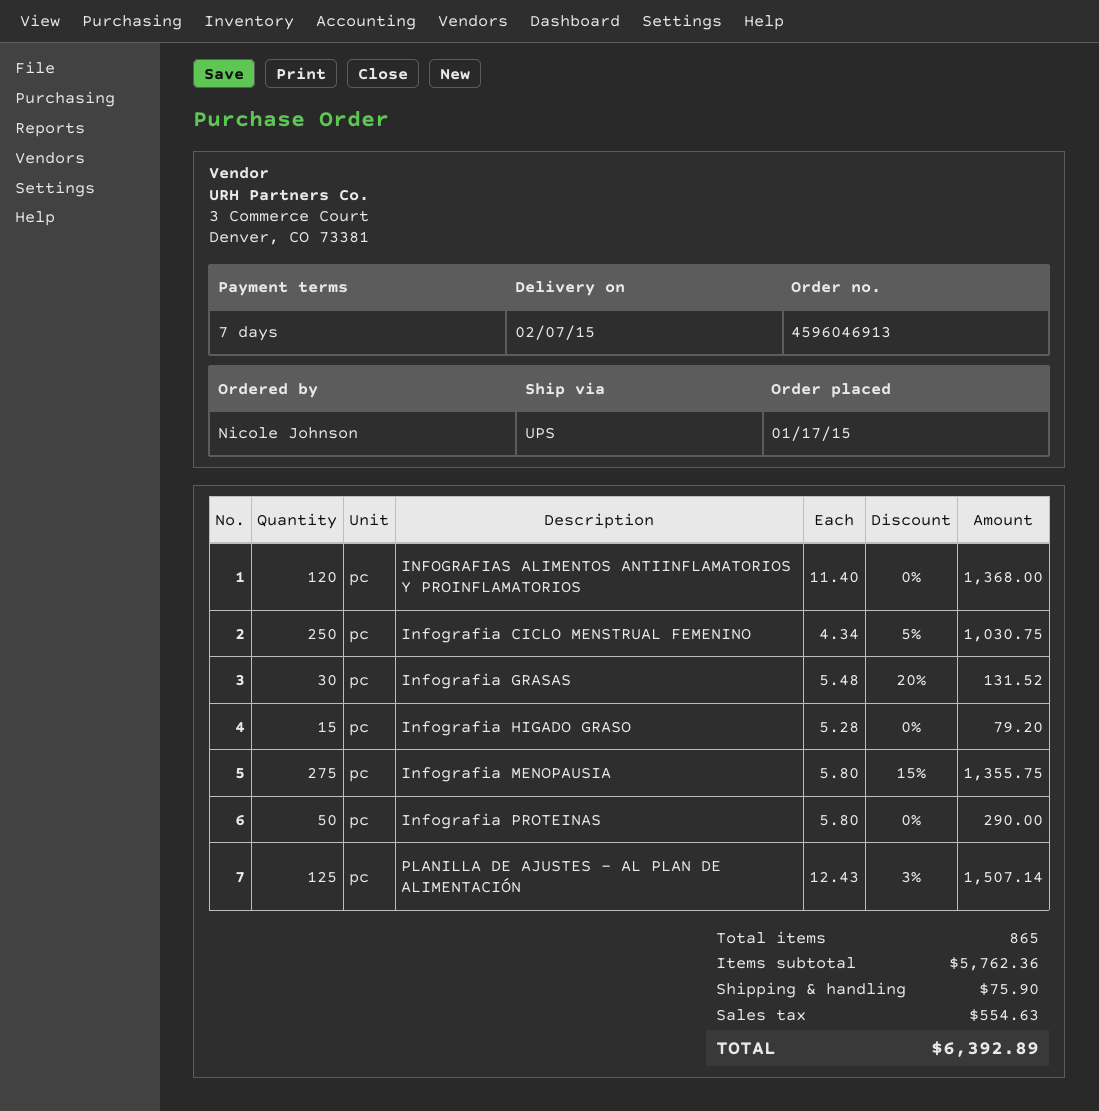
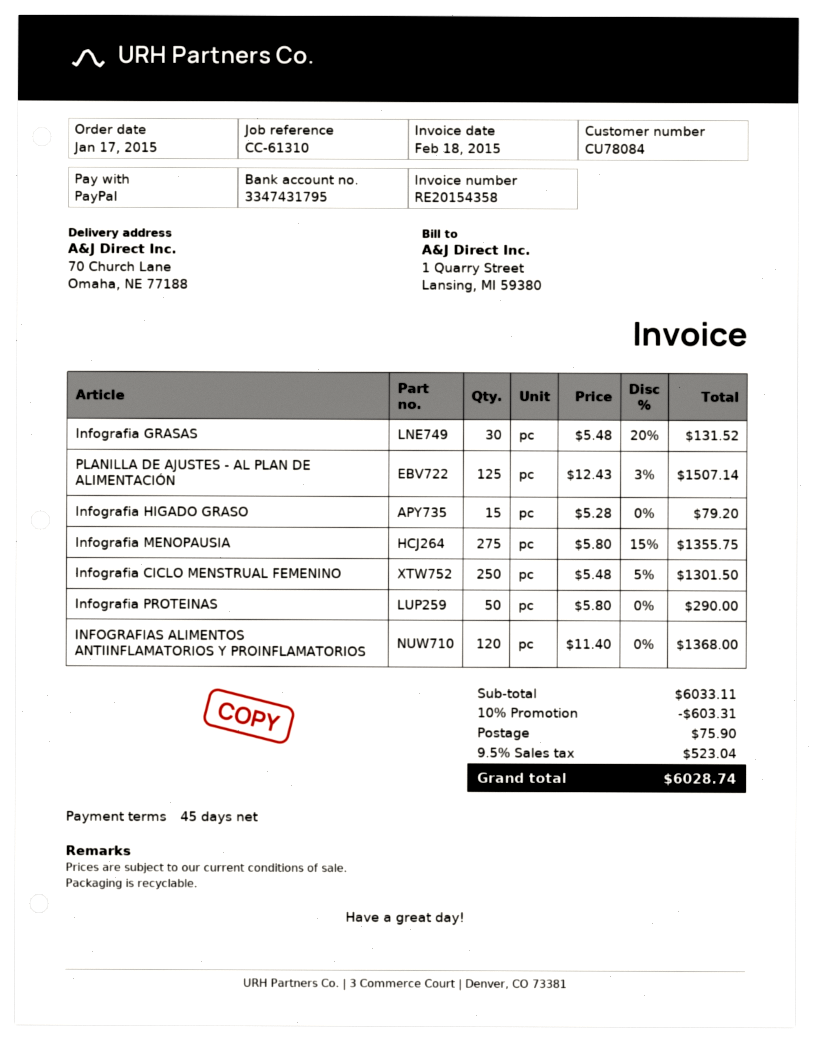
payment terms: 7 days -> 45 days
Infografia CICLO MENSTRUAL FEMENINO: 250 x 4.34 - 5% = 1030.75 -> 250 x 5.48 - 5% = 1301.50
subtotal: 5762.36 -> 6033.11
discount: none -> 10% = 603.31
tax: 554.63 -> 523.04
total: 6392.89 -> 6028.74

